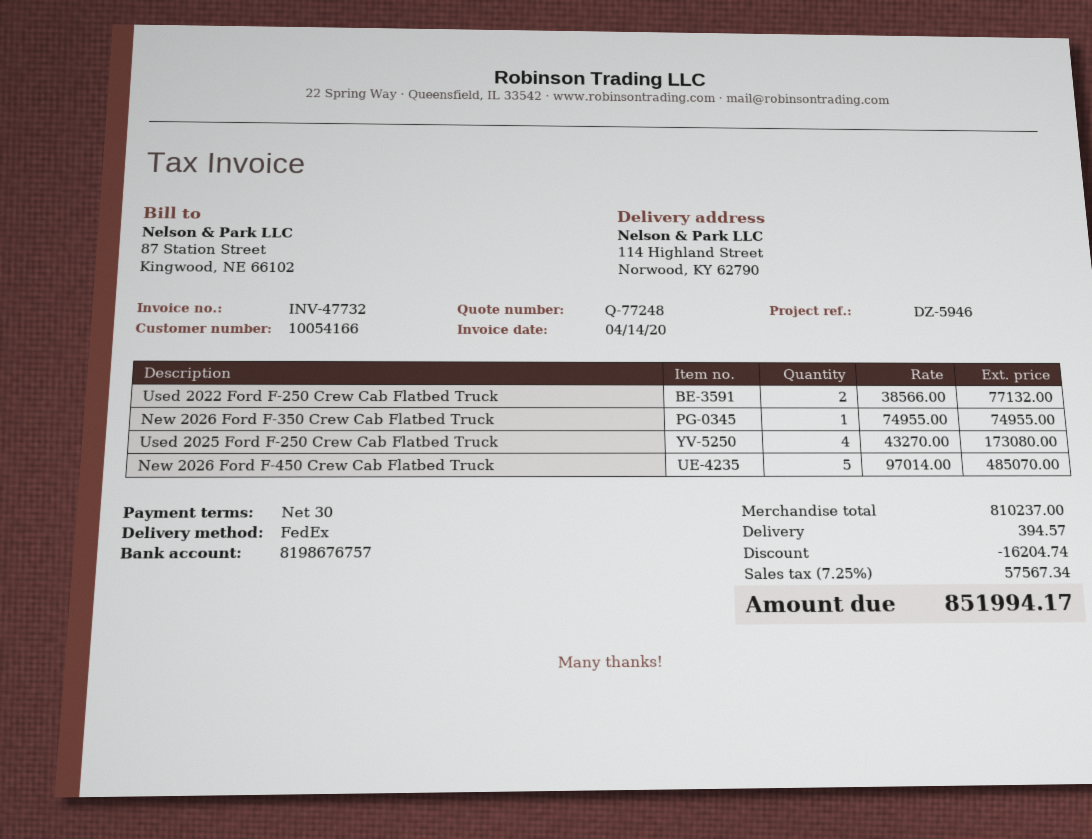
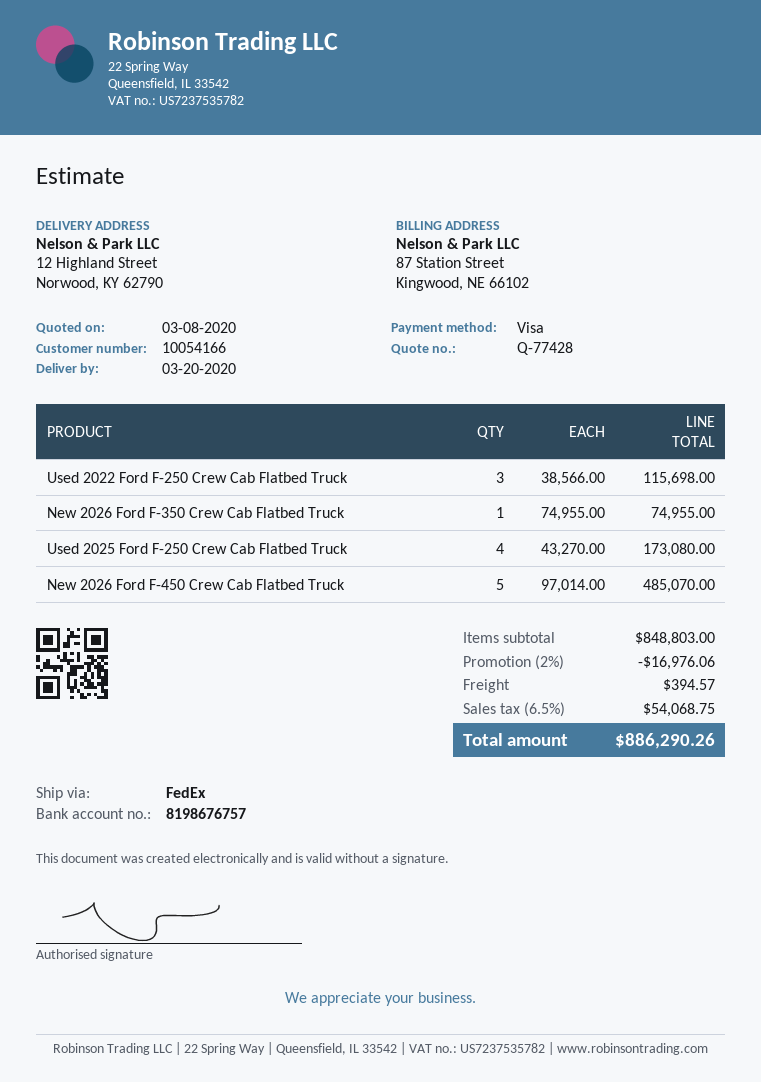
quote number: Q-77248 -> Q-77428
ship to: 114 Highland Street, Norwood, KY 62790 -> 12 Highland Street, Norwood, KY 62790
Used 2022 Ford F-250 Crew Cab Flatbed Truck: 2 x 38566.00 = 77132.00 -> 3 x 38566.00 = 115698.00
subtotal: 810237.00 -> 848803.00
discount: 16204.74 -> 16976.06
tax: 7.25% = 57567.34 -> 6.5% = 54068.75
total: 851994.17 -> 886290.26

